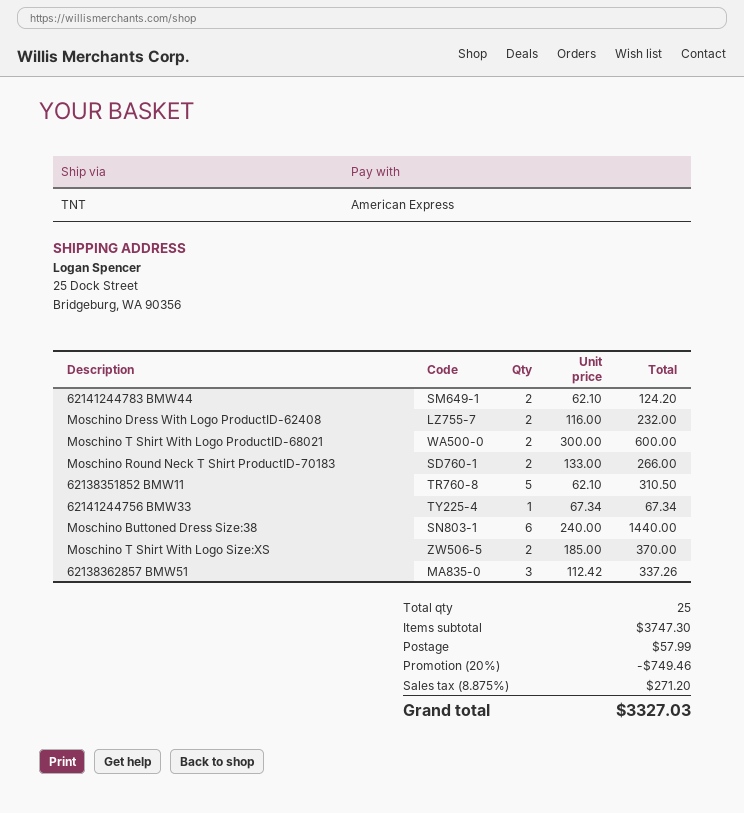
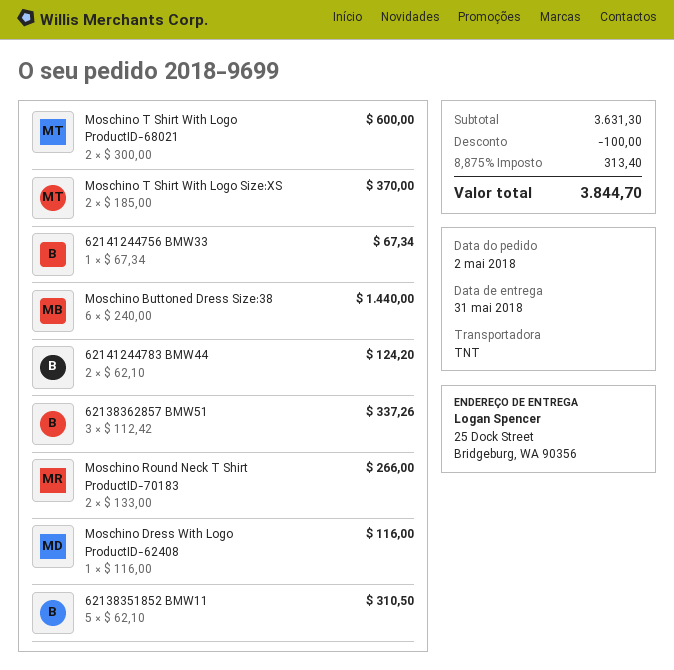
Moschino Dress With Logo ProductID-62408: 2 x 116.00 = 232.00 -> 1 x 116.00 = 116.00
subtotal: 3747.30 -> 3631.30
discount: 749.46 -> 100.00
shipping: 57.99 -> none
tax: 8.875% = 271.20 -> 8.875% = 313.40
total: 3327.03 -> 3844.70

